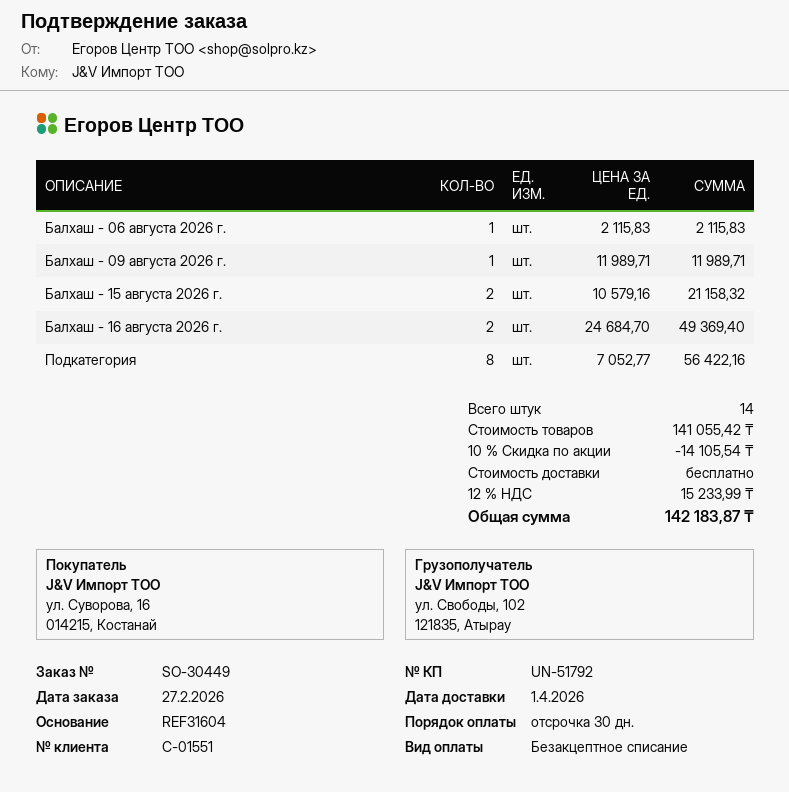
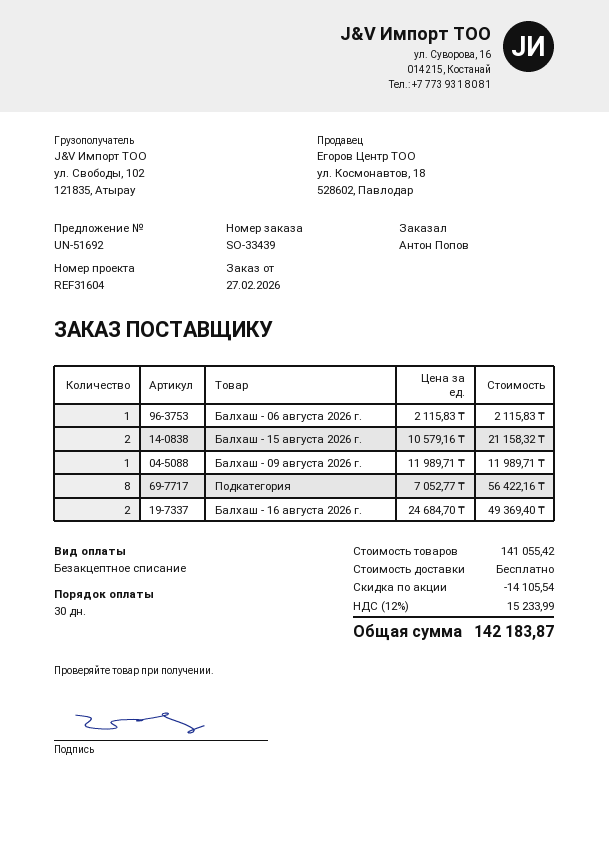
quote number: UN-51792 -> UN-51692
order number: SO-30449 -> SO-33439

